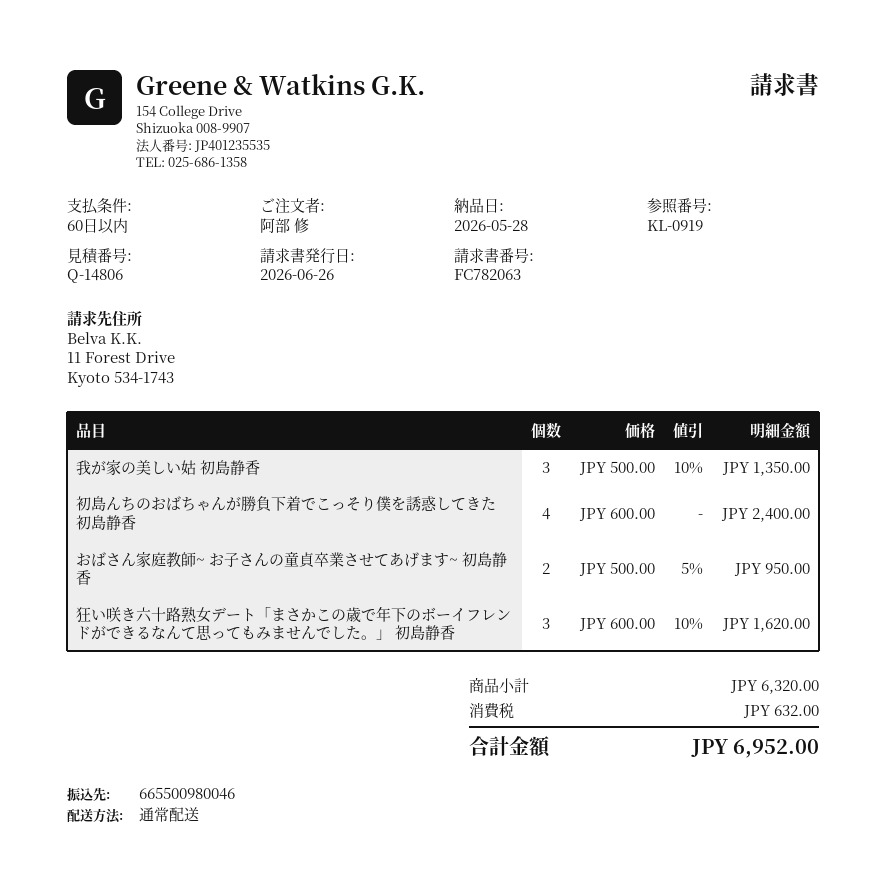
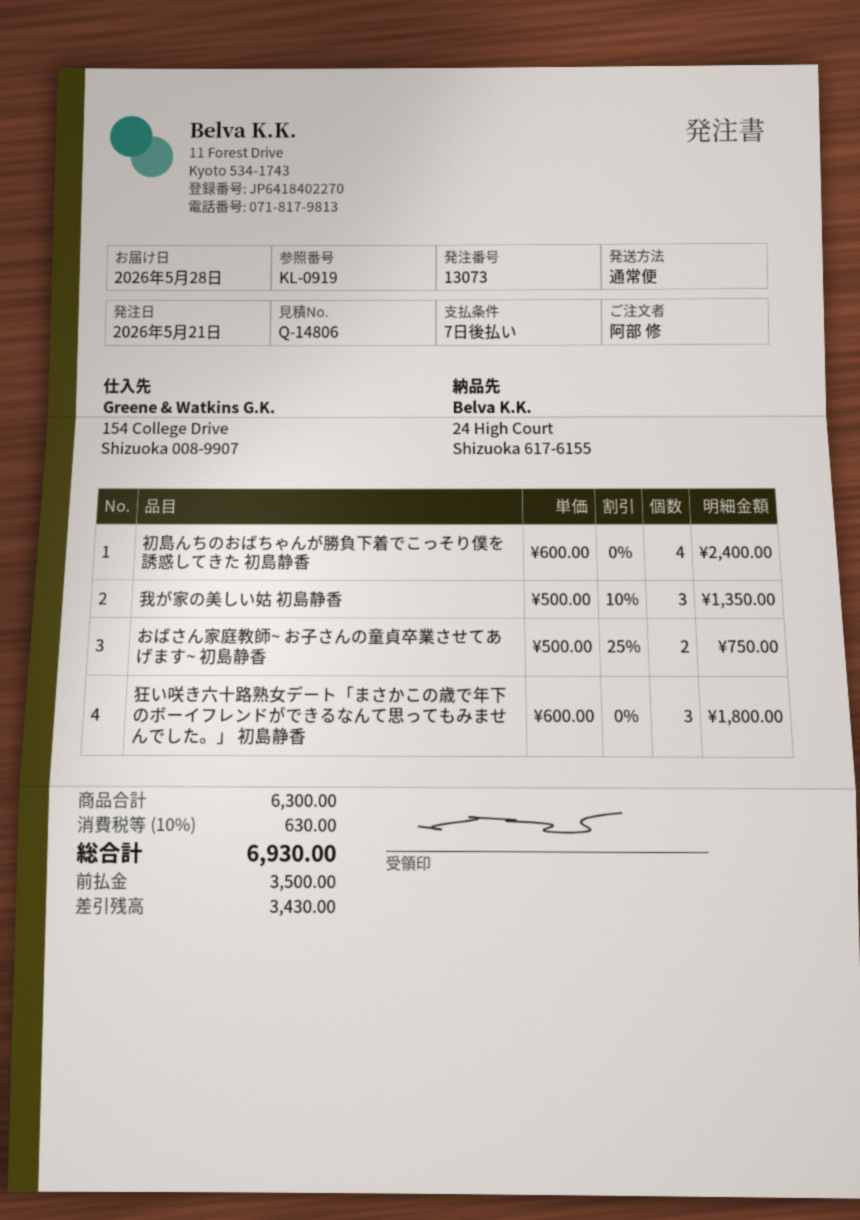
payment terms: 60 days -> 7 days
おばさん家庭教師~ お子さんの童貞卒業させてあげます~ 初島静香: 2 x 500.00 - 5% = 950.00 -> 2 x 500.00 - 25% = 750.00
狂い咲き六十路熟女デート「まさかこの歳で年下のボーイフレンドができるなんて思ってもみませんでした。」 初島静香: 3 x 600.00 - 10% = 1620.00 -> 3 x 600.00 = 1800.00
subtotal: 6320.00 -> 6300.00
tax: 632.00 -> 630.00
total: 6952.00 -> 6930.00

